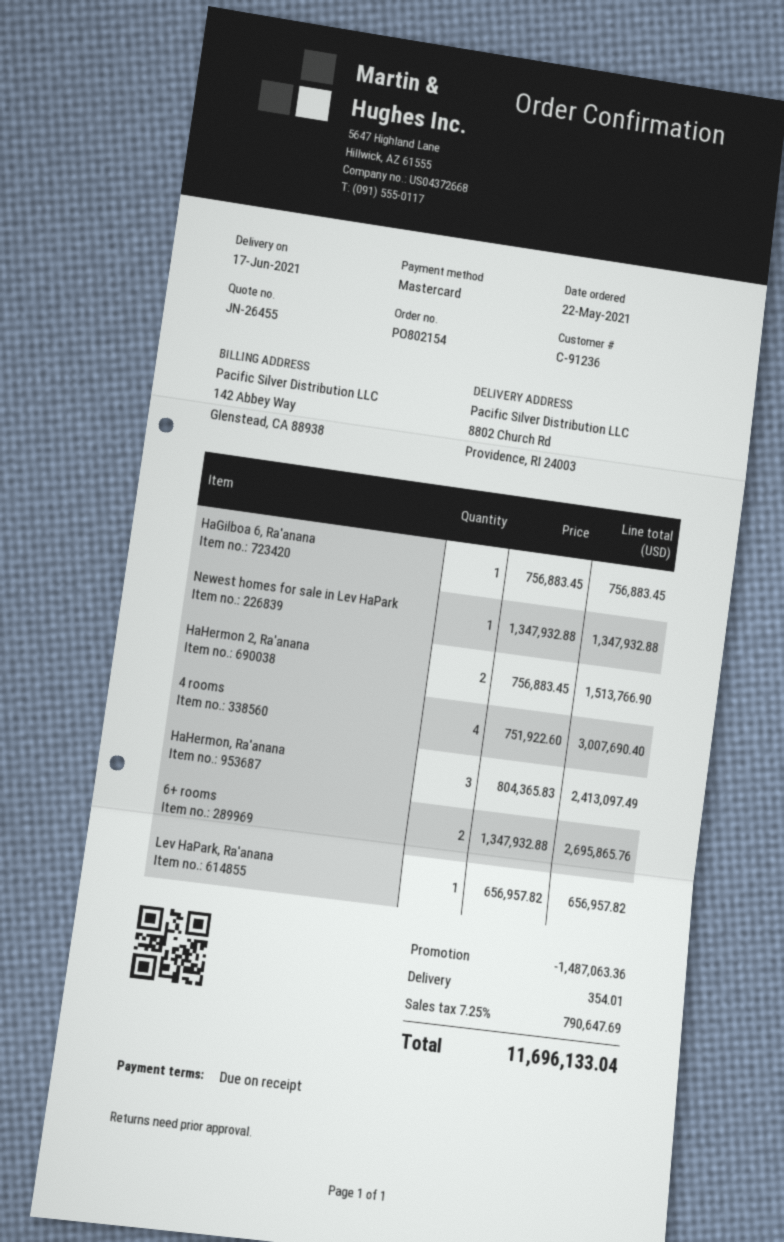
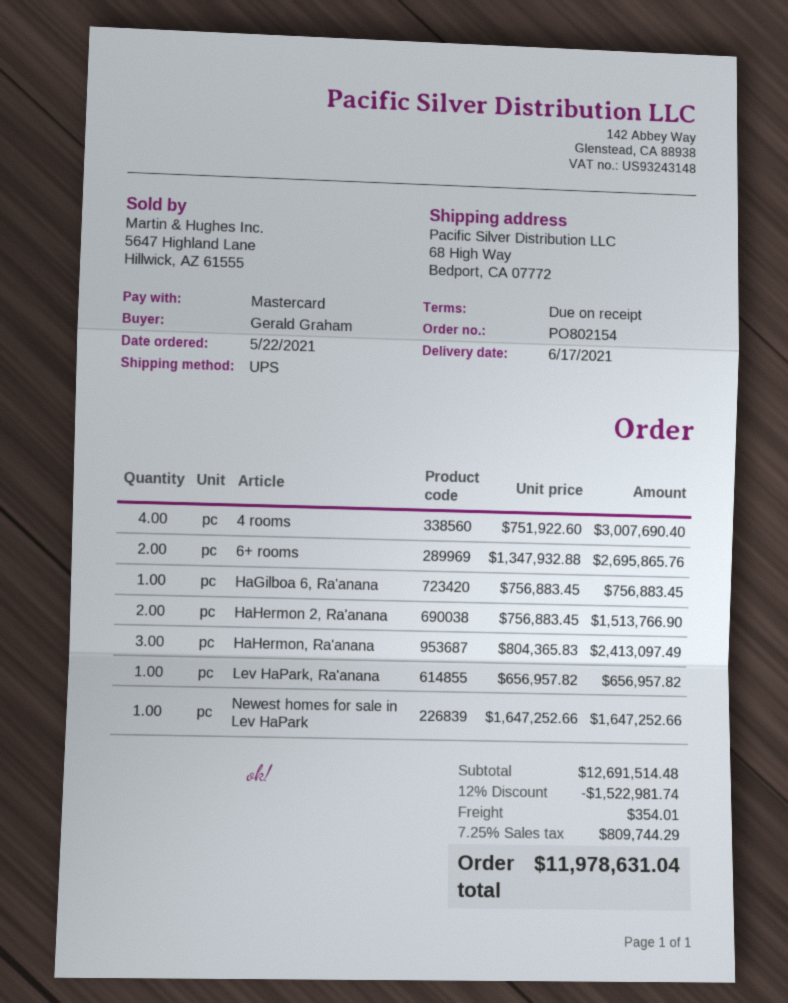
ship to: 8802 Church Rd, Providence, RI 24003 -> 68 High Way, Bedport, CA 07772
Newest homes for sale in Lev HaPark: 1 x 1347932.88 = 1347932.88 -> 1 x 1647252.66 = 1647252.66
discount: 1487063.36 -> 1522981.74
tax: 7.25% = 790647.69 -> 7.25% = 809744.29
total: 11696133.04 -> 11978631.04

